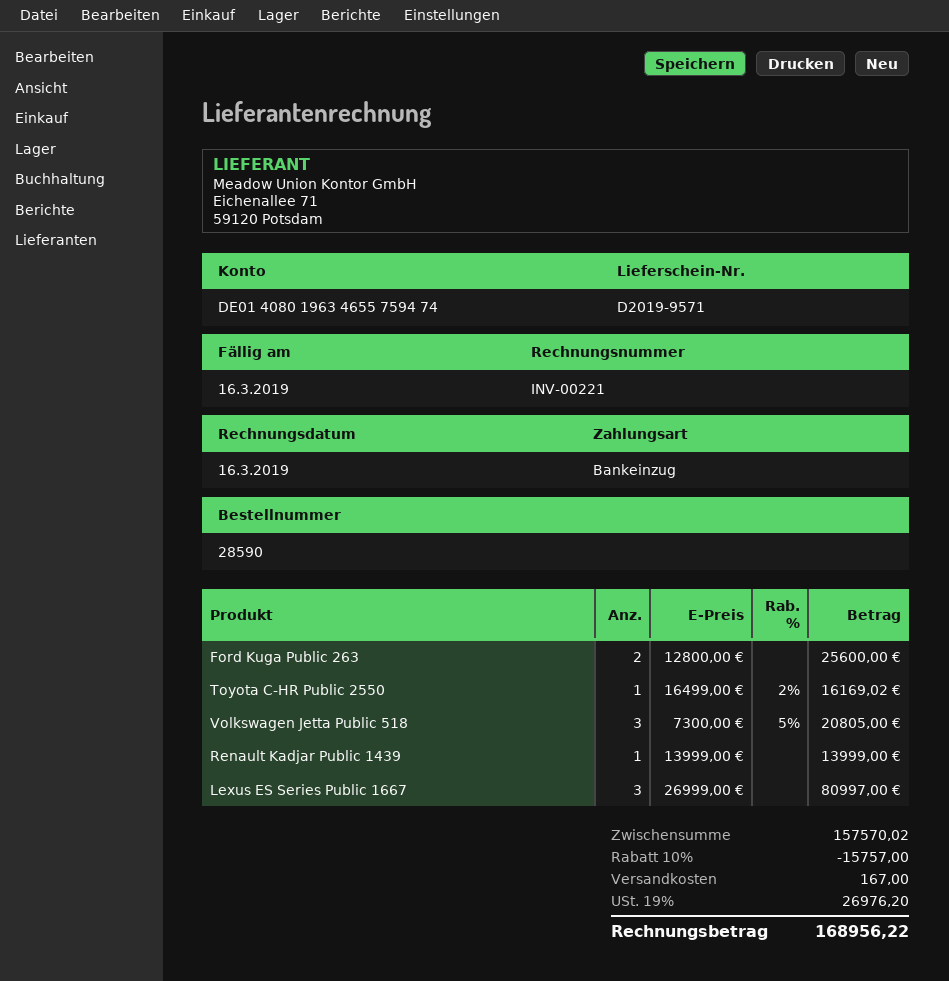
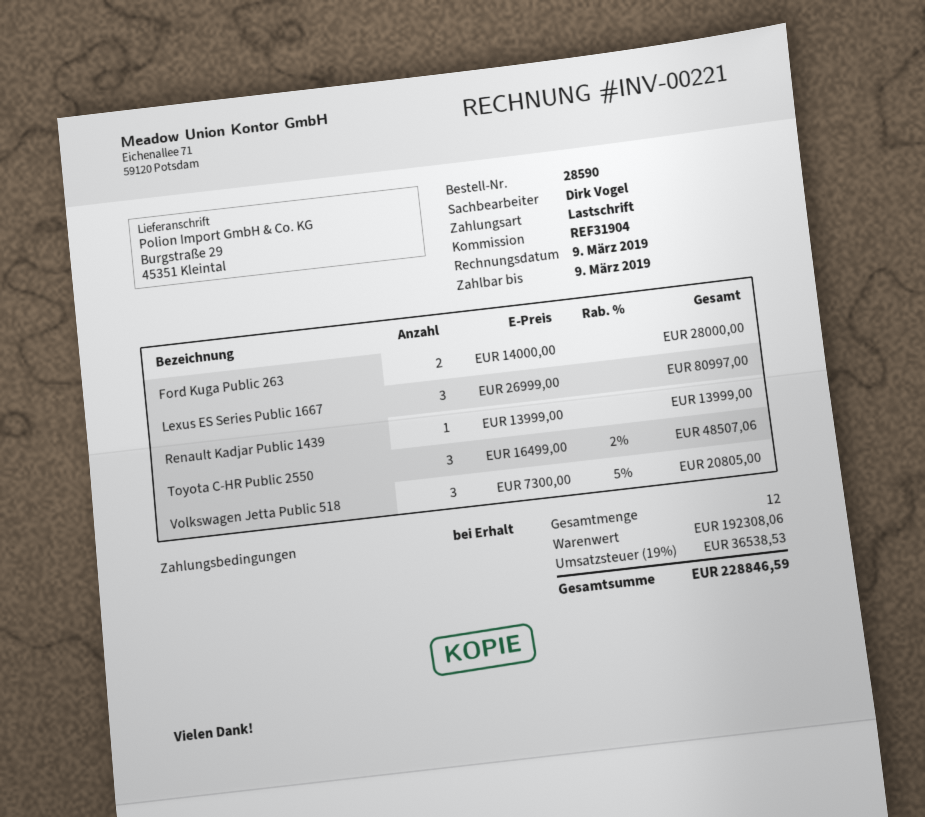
invoice date: 2019-03-16 -> 2019-03-09
due date: 2019-03-16 -> 2019-03-09
Ford Kuga Public 263: 2 x 12800.00 = 25600.00 -> 2 x 14000.00 = 28000.00
Toyota C-HR Public 2550: 1 x 16499.00 - 2% = 16169.02 -> 3 x 16499.00 - 2% = 48507.06
subtotal: 157570.02 -> 192308.06
discount: 10% = 15757.00 -> none
shipping: 167.00 -> none
tax: 19% = 26976.20 -> 19% = 36538.53
total: 168956.22 -> 228846.59

